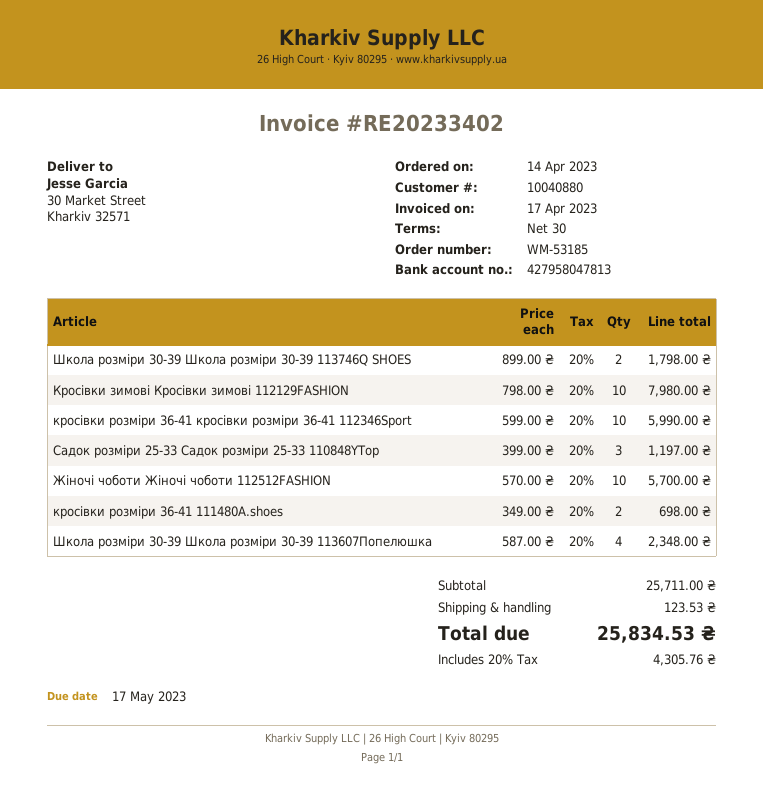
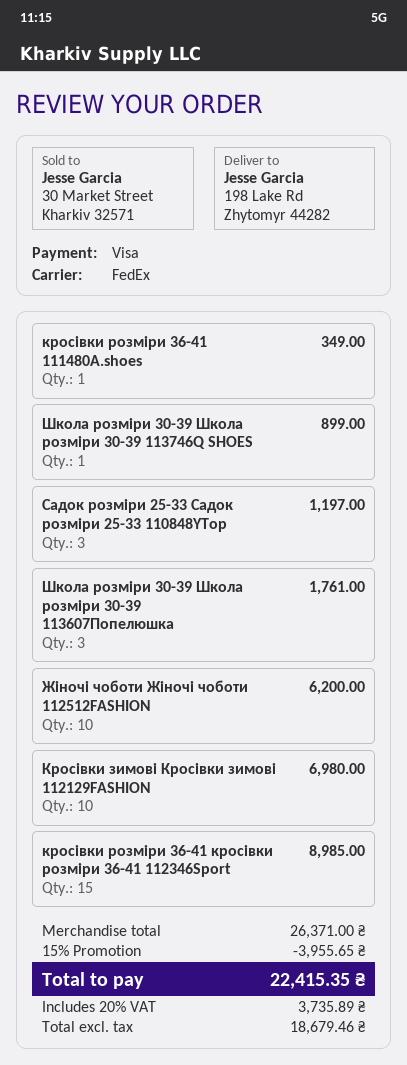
ship to: 30 Market Street, Kharkiv 32571 -> 198 Lake Rd, Zhytomyr 44282
Школа розміри 30-39 Школа розміри 30-39 113746Q SHOES: 2 for 1798.00 -> 1 for 899.00
Кросівки зимові Кросівки зимові 112129FASHION: 10 for 7980.00 -> 10 for 6980.00
кросівки розміри 36-41 кросівки розміри 36-41 112346Sport: 10 for 5990.00 -> 15 for 8985.00
Жіночі чоботи Жіночі чоботи 112512FASHION: 10 for 5700.00 -> 10 for 6200.00
кросівки розміри 36-41 111480A.shoes: 2 for 698.00 -> 1 for 349.00
Школа розміри 30-39 Школа розміри 30-39 113607Попелюшка: 4 for 2348.00 -> 3 for 1761.00
subtotal: 25711.00 -> 26371.00
discount: none -> 15% = 3955.65
shipping: 123.53 -> none
tax: 20% = 4305.76 -> 20% = 3735.89
total: 25834.53 -> 22415.35

